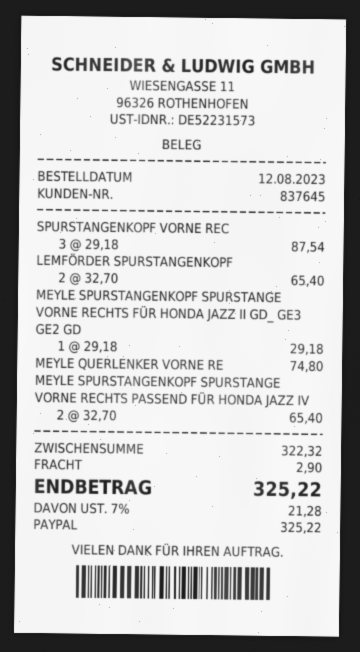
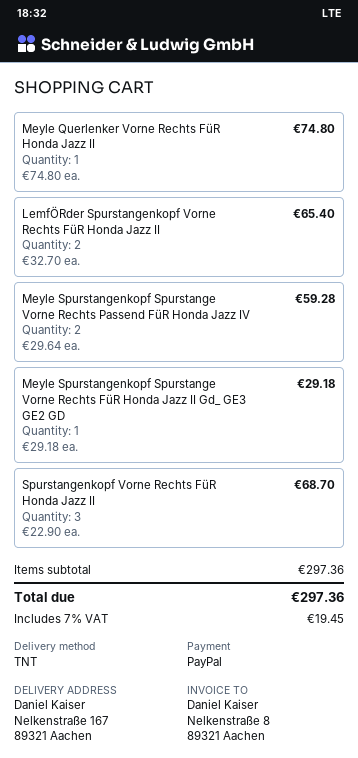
SPURSTANGENKOPF VORNE REC: 3 x 29.18 = 87.54 -> 3 x 22.90 = 68.70
MEYLE SPURSTANGENKOPF SPURSTANGE VORNE RECHTS PASSEND FÜR HONDA JAZZ IV: 2 x 32.70 = 65.40 -> 2 x 29.64 = 59.28
subtotal: 322.32 -> 297.36
shipping: 2.90 -> none
tax: 7% = 21.28 -> 7% = 19.45
total: 325.22 -> 297.36

